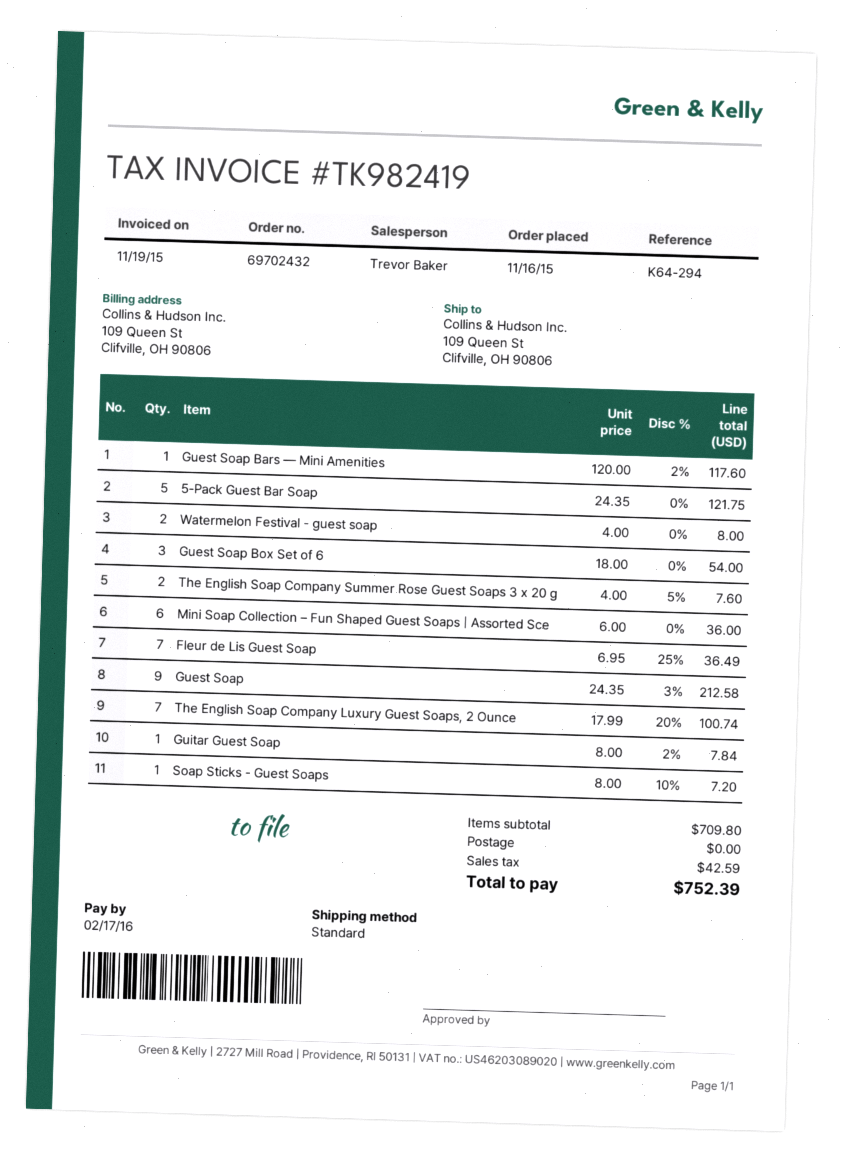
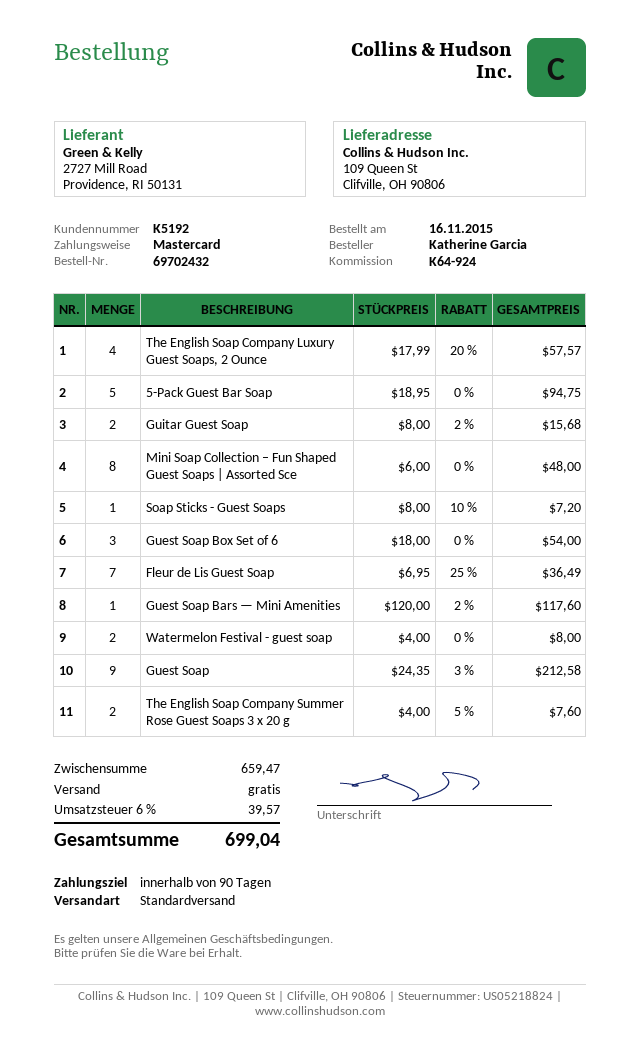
reference: K64-294 -> K64-924
5-Pack Guest Bar Soap: 5 x 24.35 = 121.75 -> 5 x 18.95 = 94.75
Mini Soap Collection – Fun Shaped Guest Soaps | Assorted Sce: 6 x 6.00 = 36.00 -> 8 x 6.00 = 48.00
The English Soap Company Luxury Guest Soaps, 2 Ounce: 7 x 17.99 - 20% = 100.74 -> 4 x 17.99 - 20% = 57.57
Guitar Guest Soap: 1 x 8.00 - 2% = 7.84 -> 2 x 8.00 - 2% = 15.68
subtotal: 709.80 -> 659.47
tax: 42.59 -> 39.57
total: 752.39 -> 699.04

